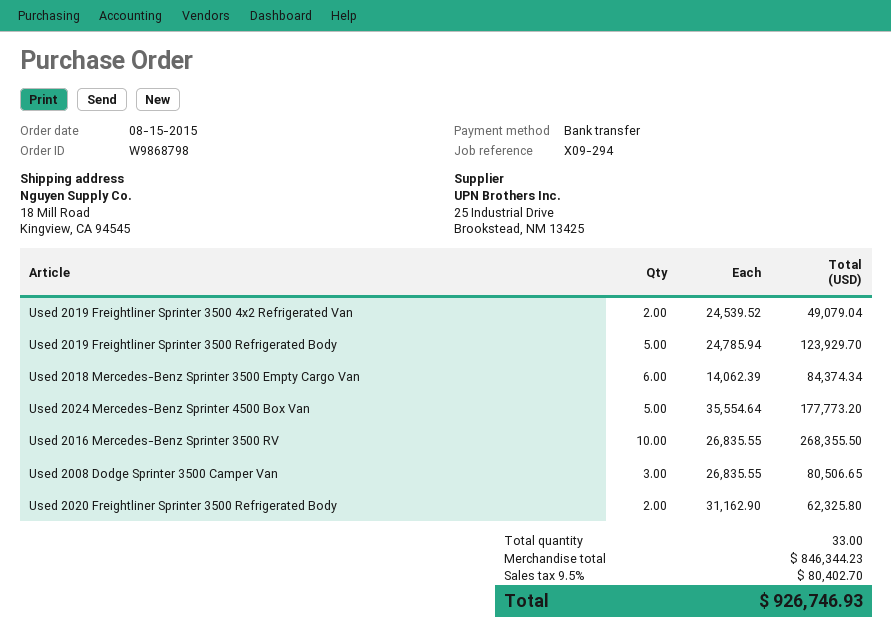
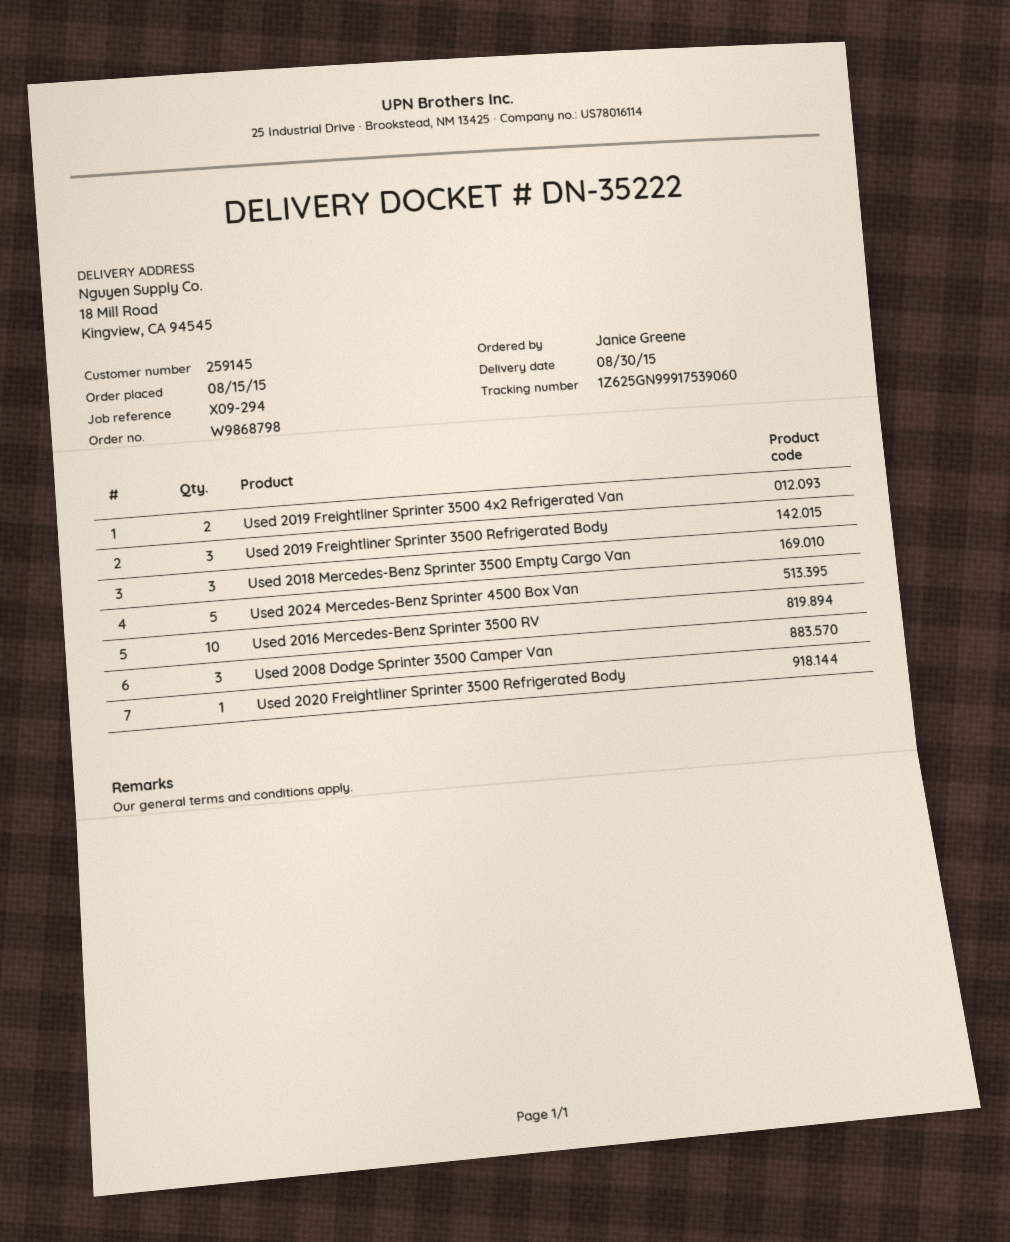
Used 2019 Freightliner Sprinter 3500 Refrigerated Body: 5 -> 3
Used 2018 Mercedes-Benz Sprinter 3500 Empty Cargo Van: 6 -> 3
Used 2020 Freightliner Sprinter 3500 Refrigerated Body: 2 -> 1

